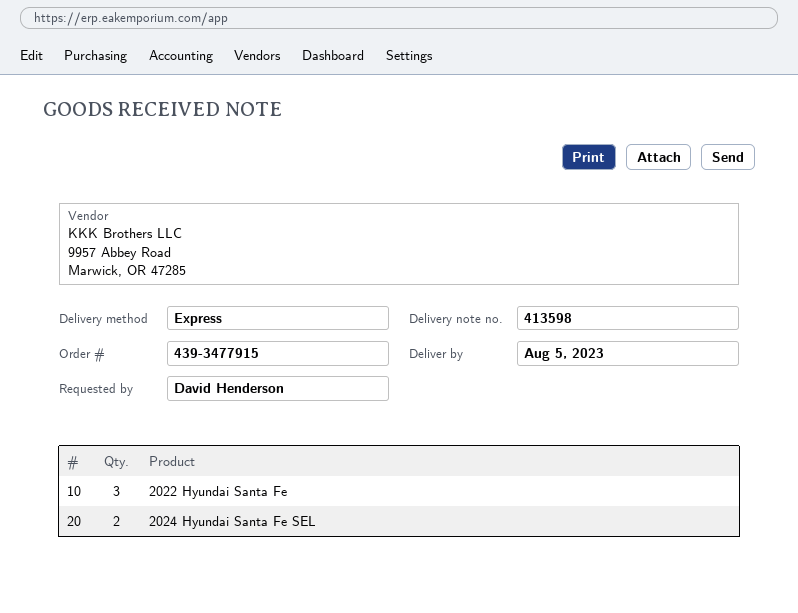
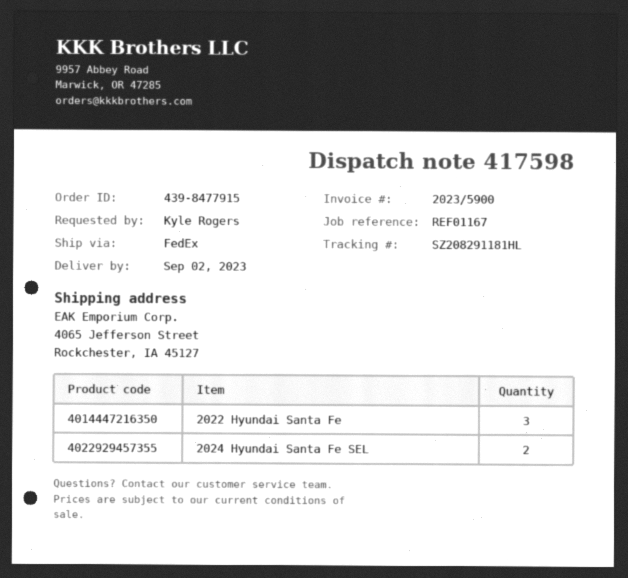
order number: 439-3477915 -> 439-8477915
delivery note number: 413598 -> 417598
delivery date: 2023-08-05 -> 2023-09-02
ordered by: David Henderson -> Kyle Rogers
shipping method: express -> FedEx

